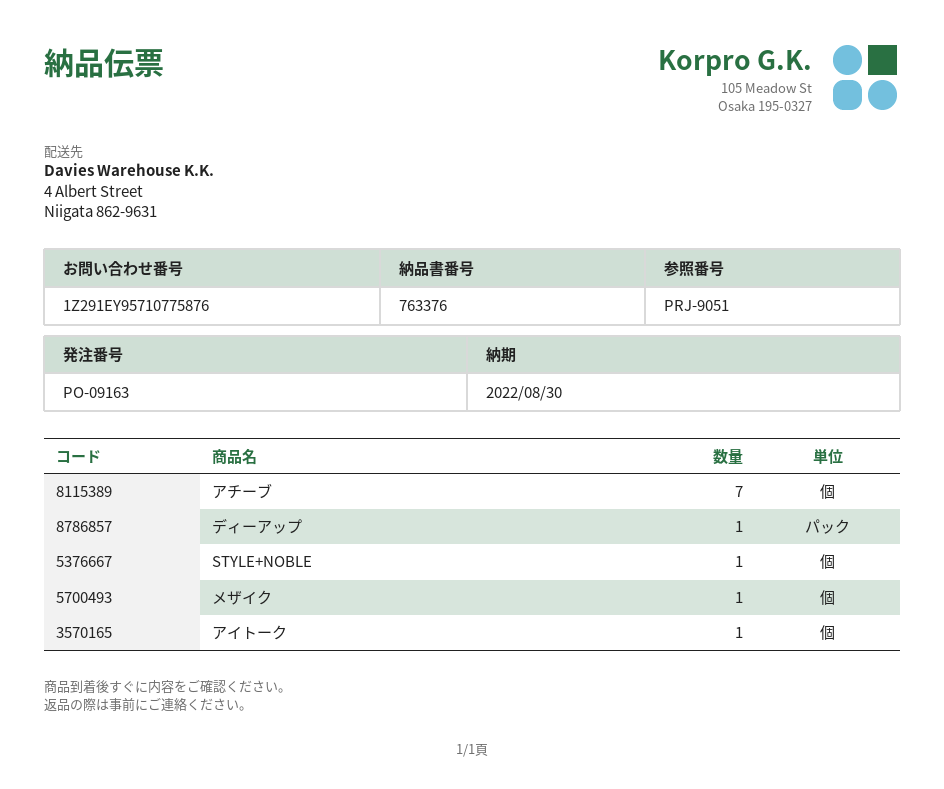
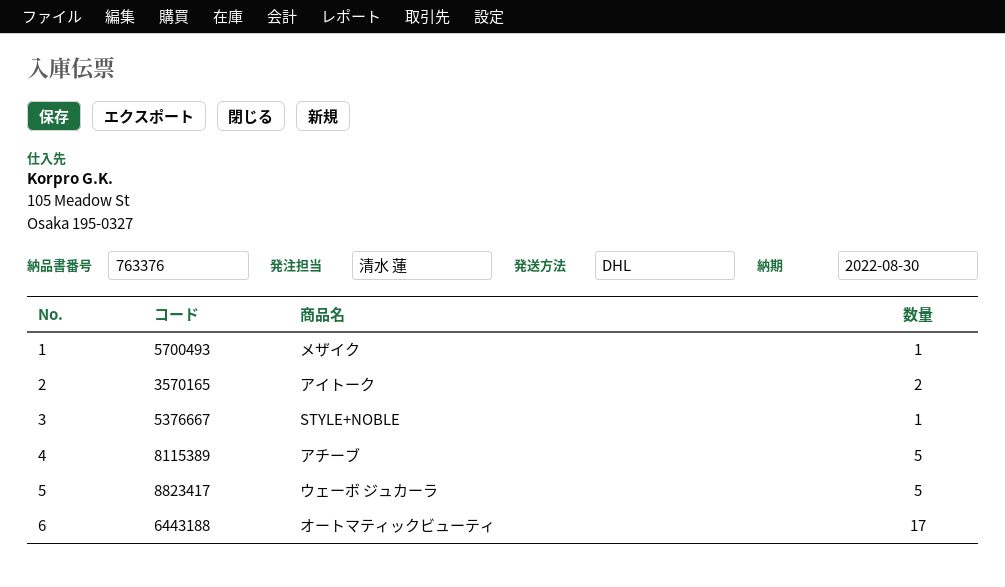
アチーブ: 7 -> 5
ディーアップ: 1 -> none
アイトーク: 1 -> 2
ウェーボ ジュカーラ: none -> 5
オートマティックビューティ: none -> 17

